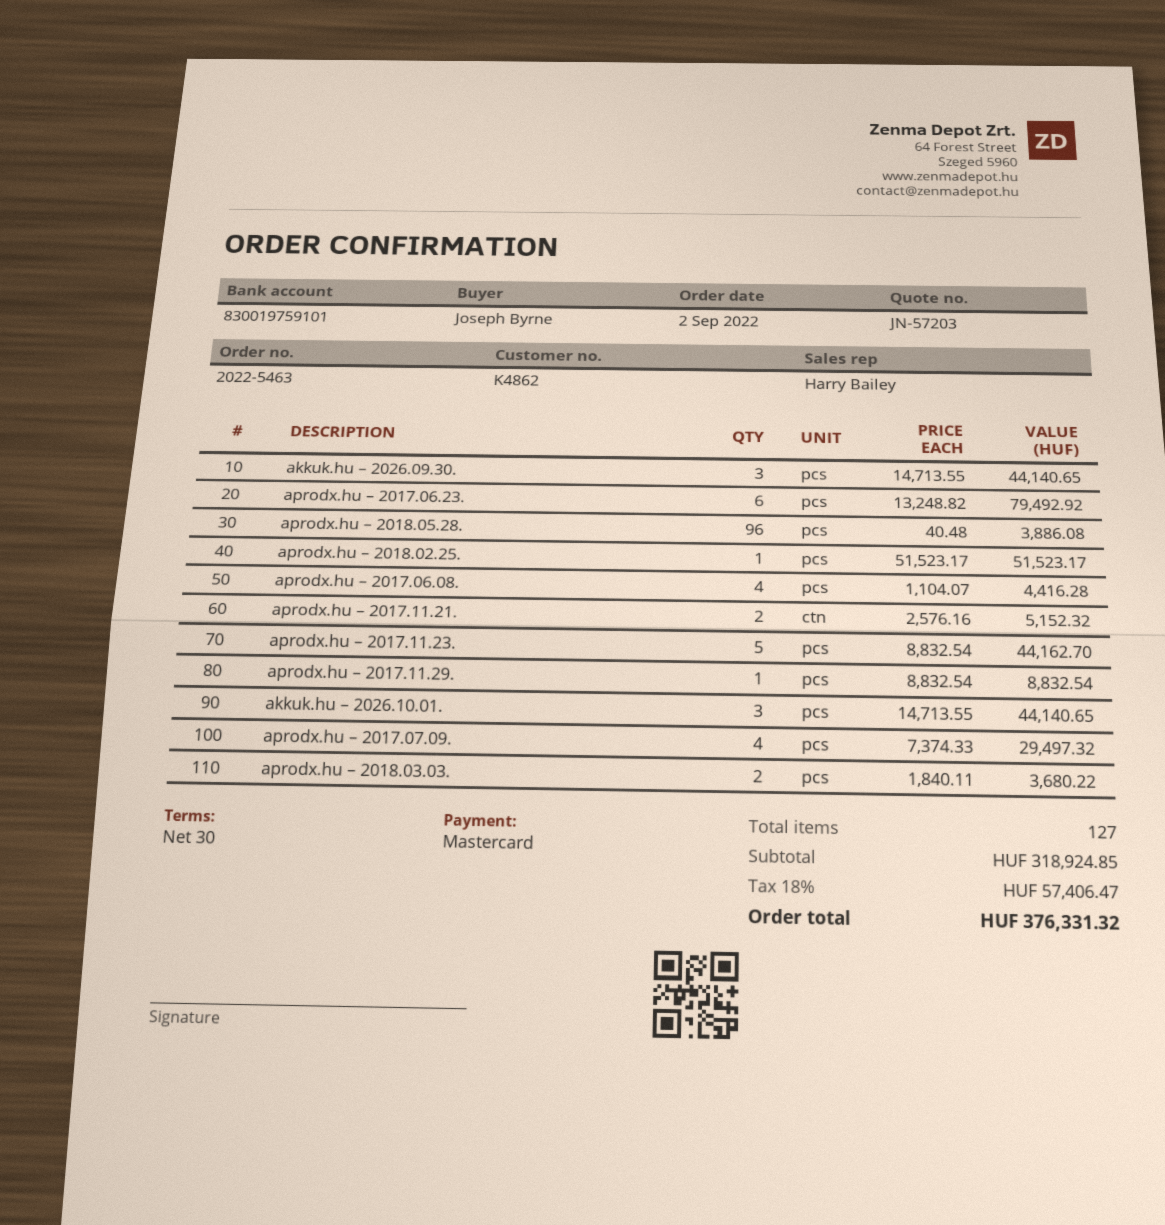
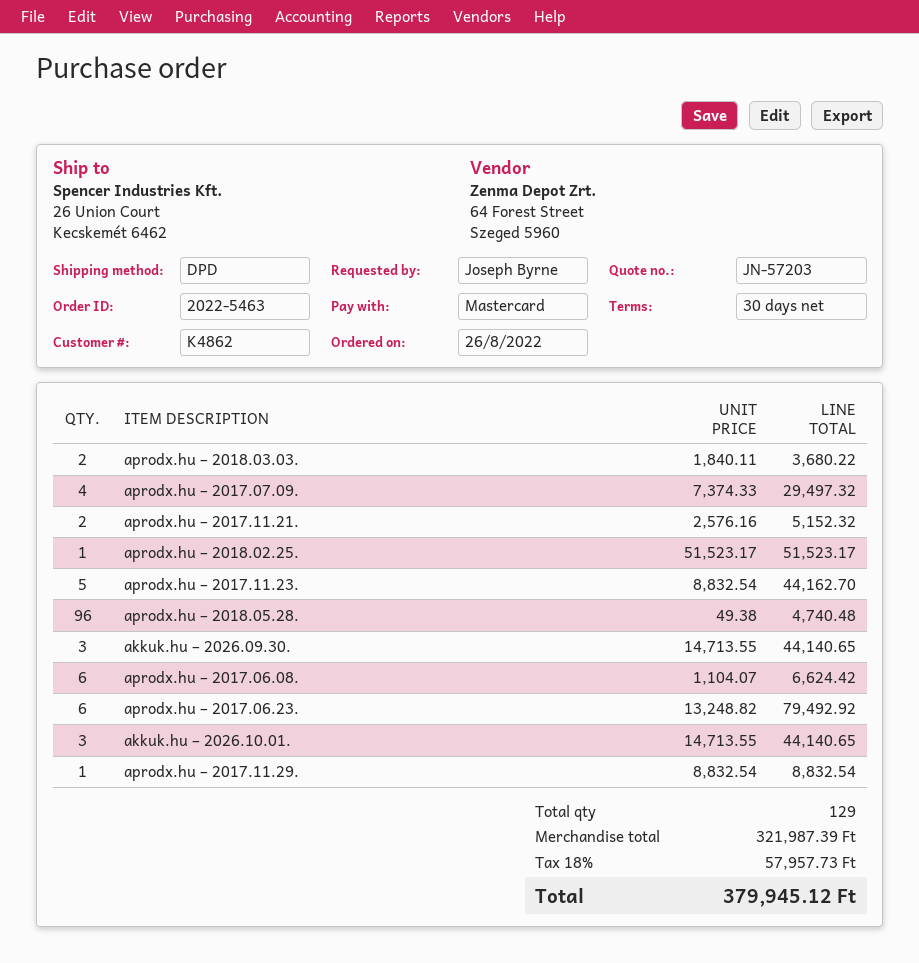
order date: 2022-09-02 -> 2022-08-26
aprodx.hu – 2018.05.28.: 96 x 40.48 = 3886.08 -> 96 x 49.38 = 4740.48
aprodx.hu – 2017.06.08.: 4 x 1104.07 = 4416.28 -> 6 x 1104.07 = 6624.42
total quantity: 127 -> 129
subtotal: 318924.85 -> 321987.39
tax: 18% = 57406.47 -> 18% = 57957.73
total: 376331.32 -> 379945.12

